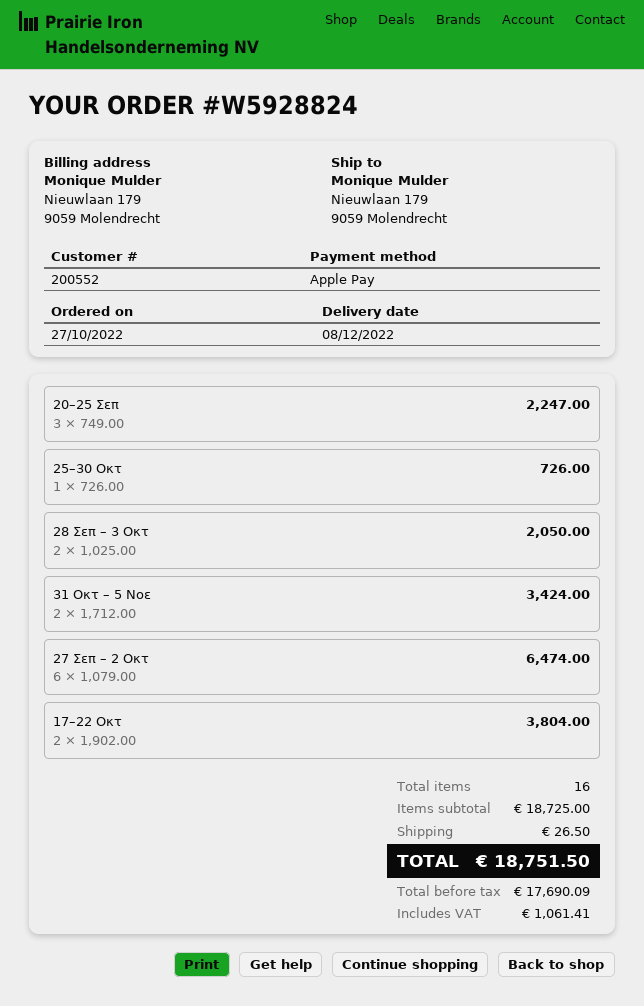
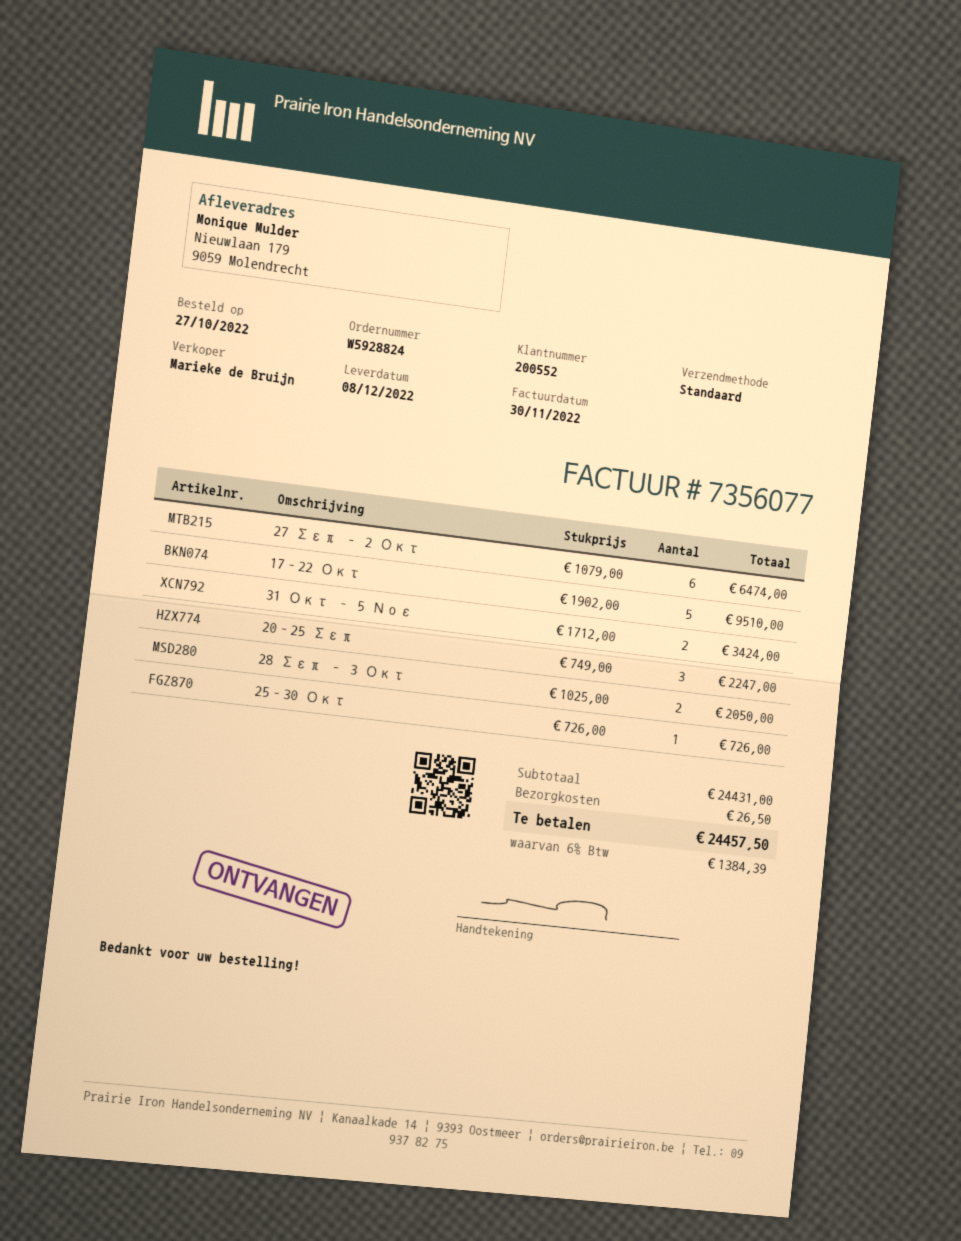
17–22 Οκτ: 2 x 1902.00 = 3804.00 -> 5 x 1902.00 = 9510.00
subtotal: 18725.00 -> 24431.00
tax: 1061.41 -> 1384.39
total: 18751.50 -> 24457.50

